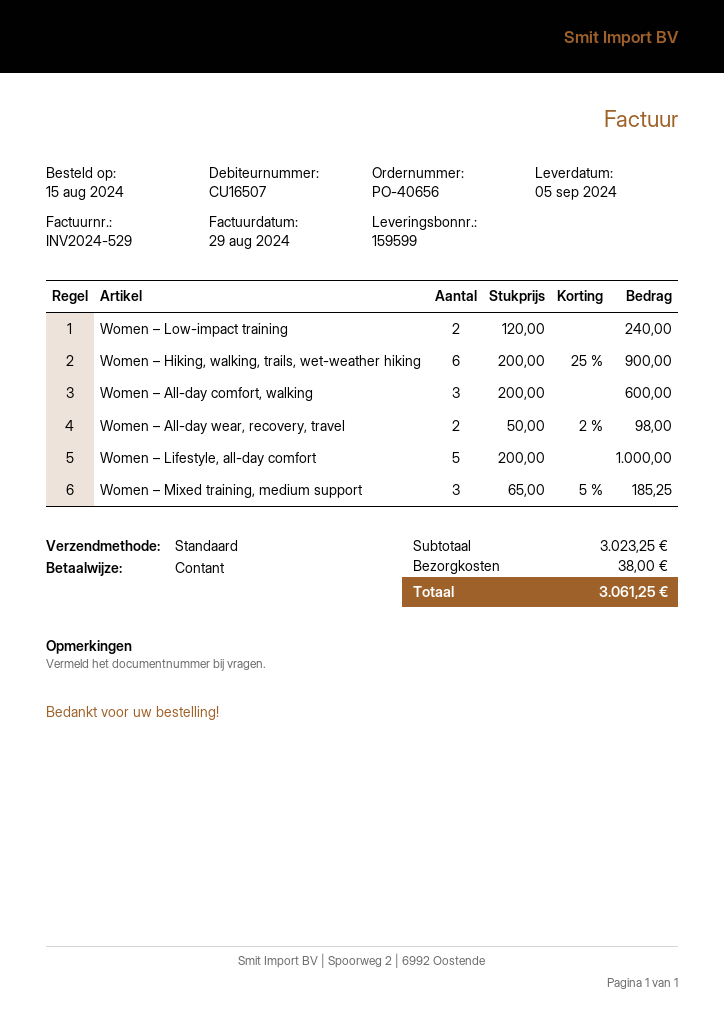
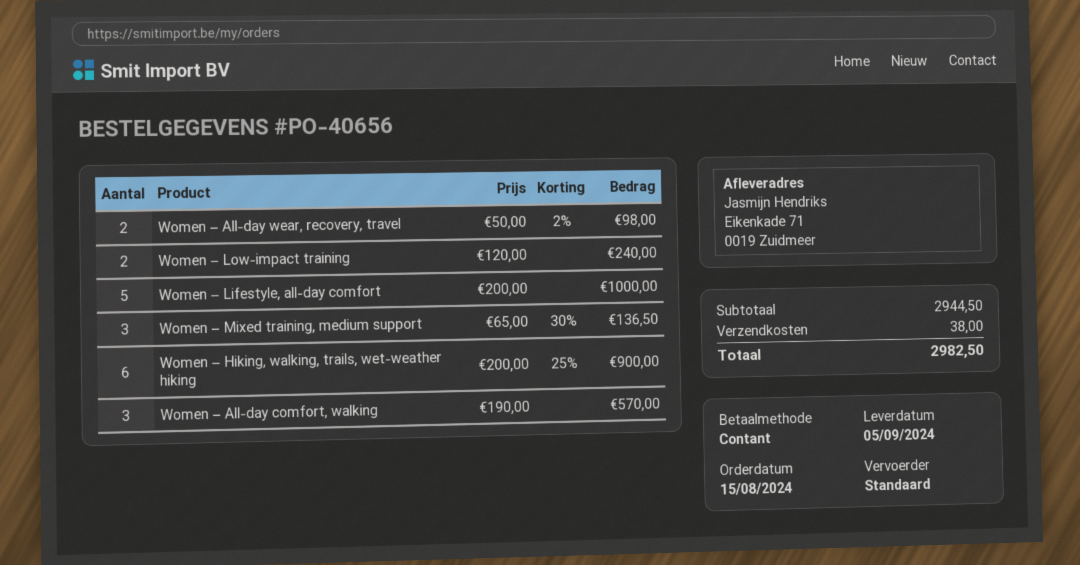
Women – All-day comfort, walking: 3 x 200.00 = 600.00 -> 3 x 190.00 = 570.00
Women – Mixed training, medium support: 3 x 65.00 - 5% = 185.25 -> 3 x 65.00 - 30% = 136.50
subtotal: 3023.25 -> 2944.50
total: 3061.25 -> 2982.50

